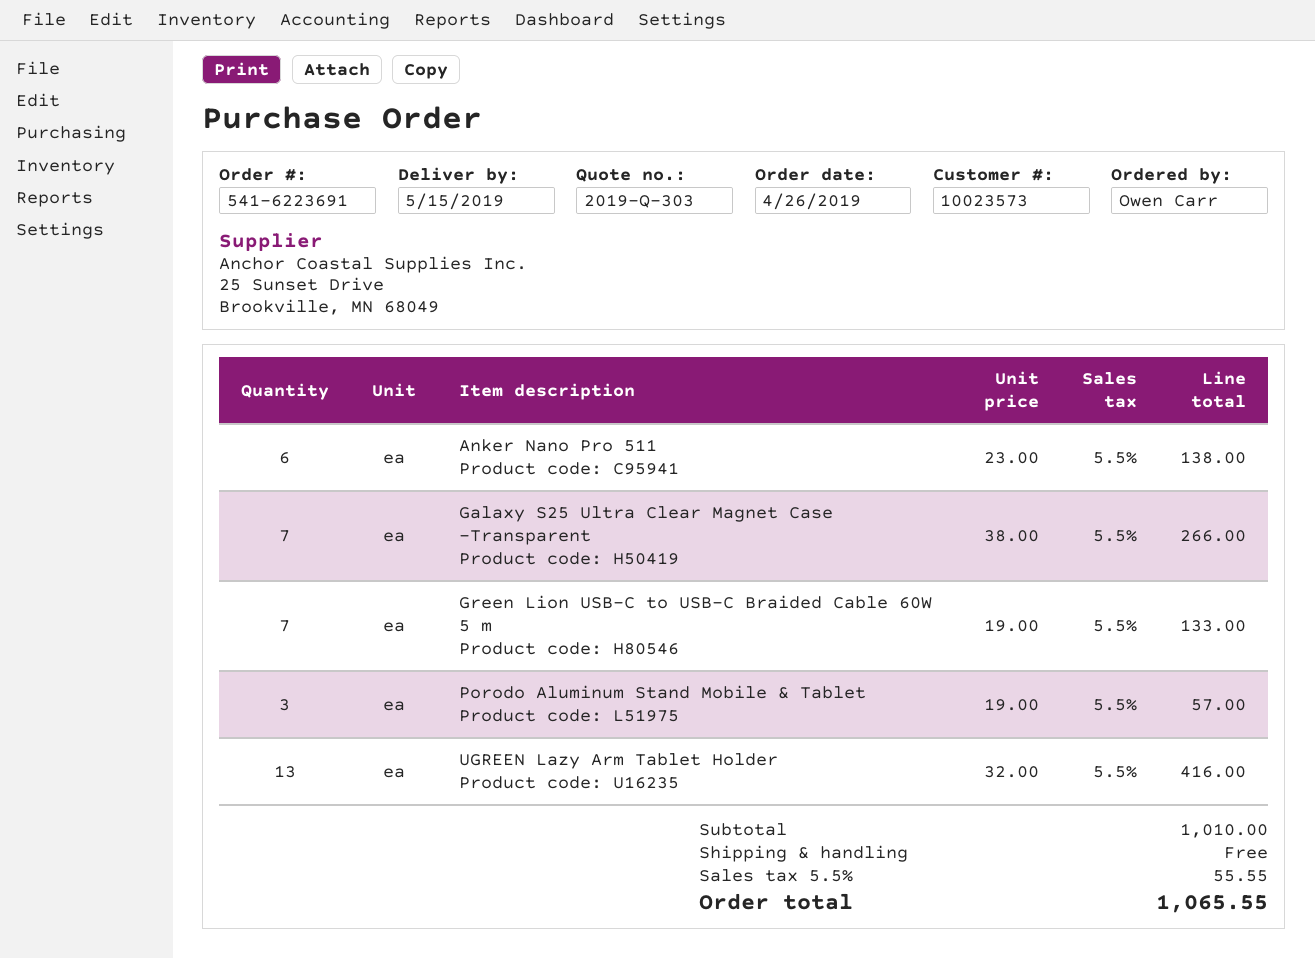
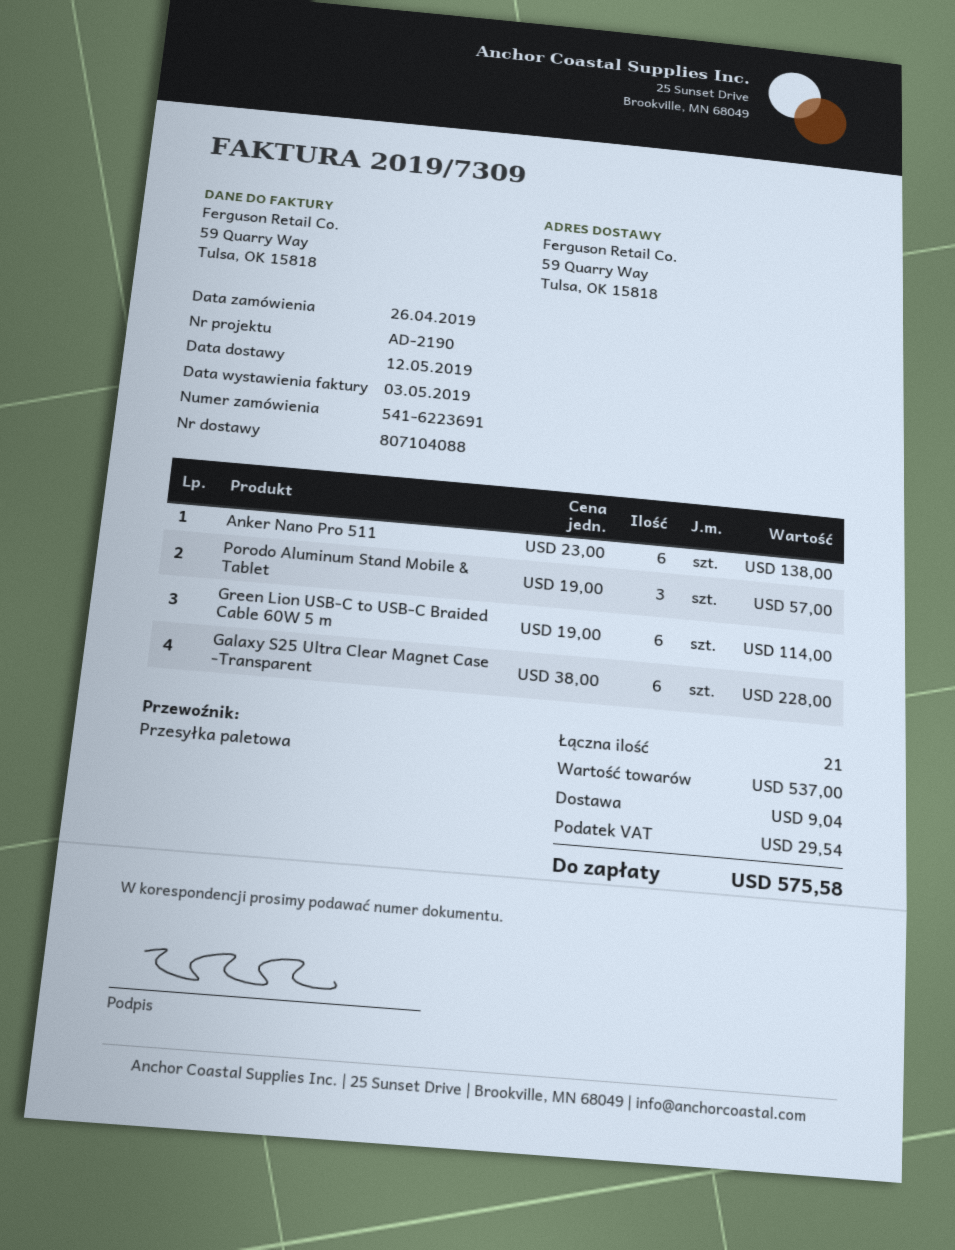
delivery date: 2019-05-15 -> 2019-05-12
Galaxy S25 Ultra Clear Magnet Case -Transparent: 7 x 38.00 = 266.00 -> 6 x 38.00 = 228.00
Green Lion USB-C to USB-C Braided Cable 60W 5 m: 7 x 19.00 = 133.00 -> 6 x 19.00 = 114.00
UGREEN Lazy Arm Tablet Holder: 13 x 32.00 = 416.00 -> none
subtotal: 1010.00 -> 537.00
shipping: 0.00 -> 9.04
tax: 55.55 -> 29.54
total: 1065.55 -> 575.58

